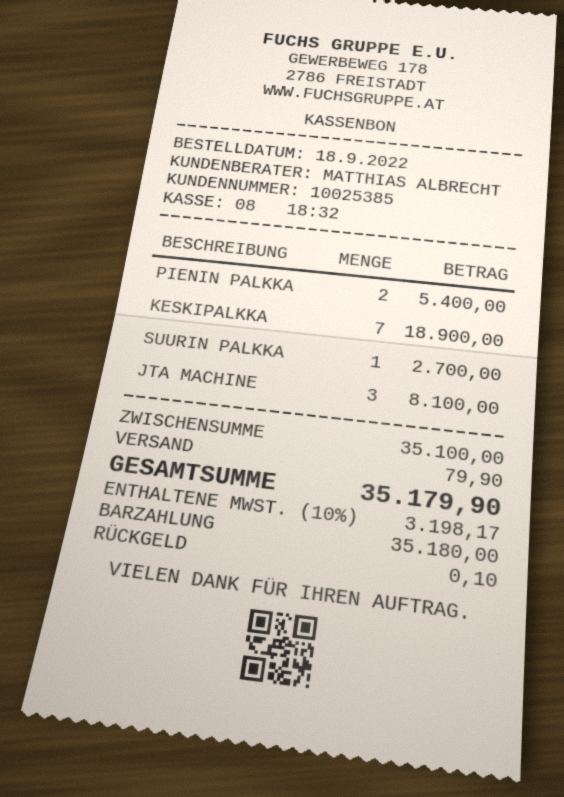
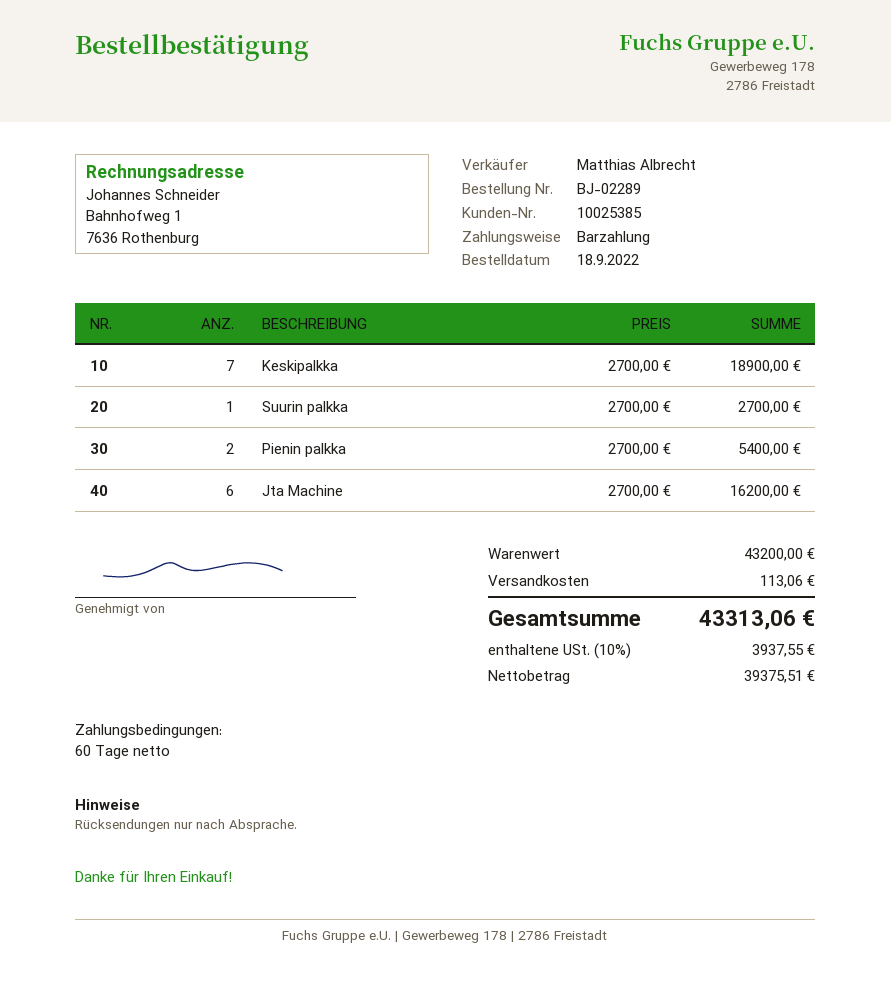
JTA MACHINE: 3 for 8100.00 -> 6 for 16200.00
subtotal: 35100.00 -> 43200.00
shipping: 79.90 -> 113.06
tax: 10% = 3198.17 -> 10% = 3937.55
total: 35179.90 -> 43313.06

